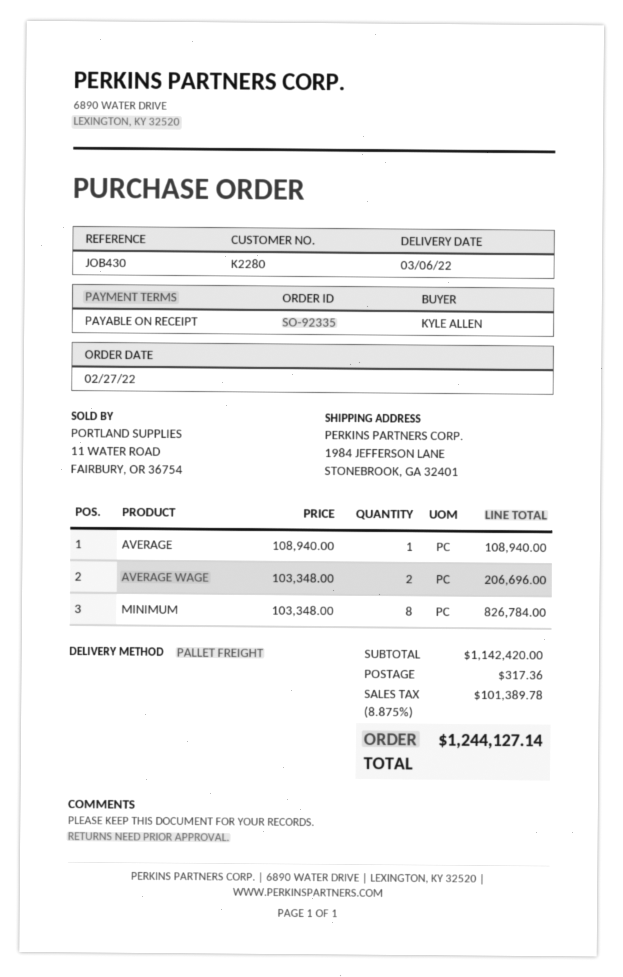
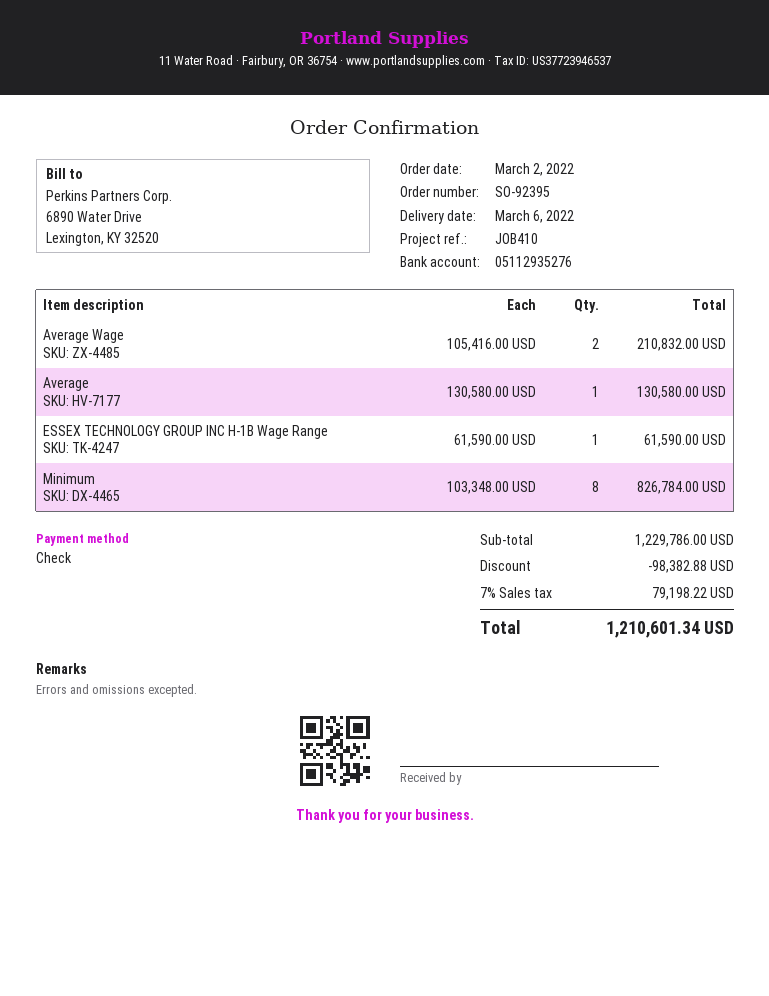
order number: SO-92335 -> SO-92395
order date: 2022-02-27 -> 2022-03-02
reference: JOB430 -> JOB410
AVERAGE: 1 x 108940.00 = 108940.00 -> 1 x 130580.00 = 130580.00
AVERAGE WAGE: 2 x 103348.00 = 206696.00 -> 2 x 105416.00 = 210832.00
ESSEX TECHNOLOGY GROUP INC H-1B Wage Range: none -> 1 x 61590.00 = 61590.00
subtotal: 1142420.00 -> 1229786.00
discount: none -> 98382.88
shipping: 317.36 -> none
tax: 8.875% = 101389.78 -> 7% = 79198.22
total: 1244127.14 -> 1210601.34

